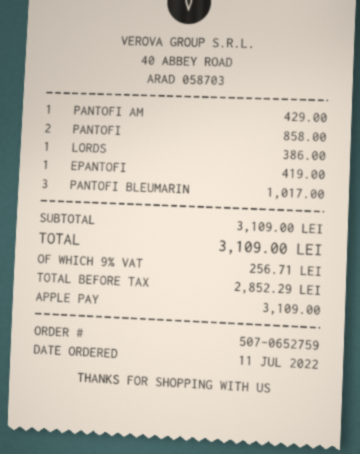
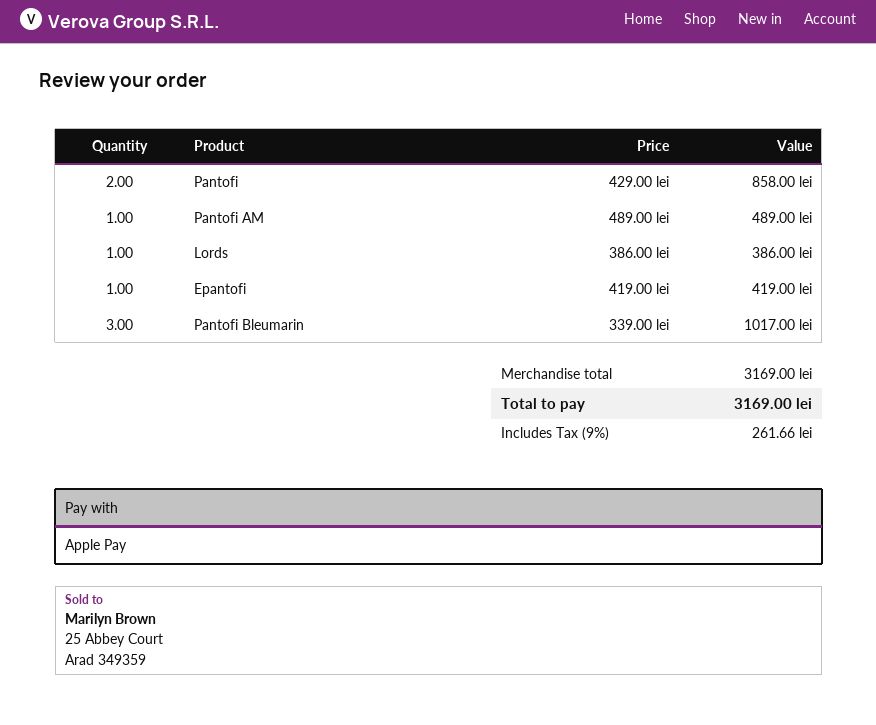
PANTOFI AM: 1 for 429.00 -> 1 for 489.00
subtotal: 3109.00 -> 3169.00
tax: 9% = 256.71 -> 9% = 261.66
total: 3109.00 -> 3169.00

